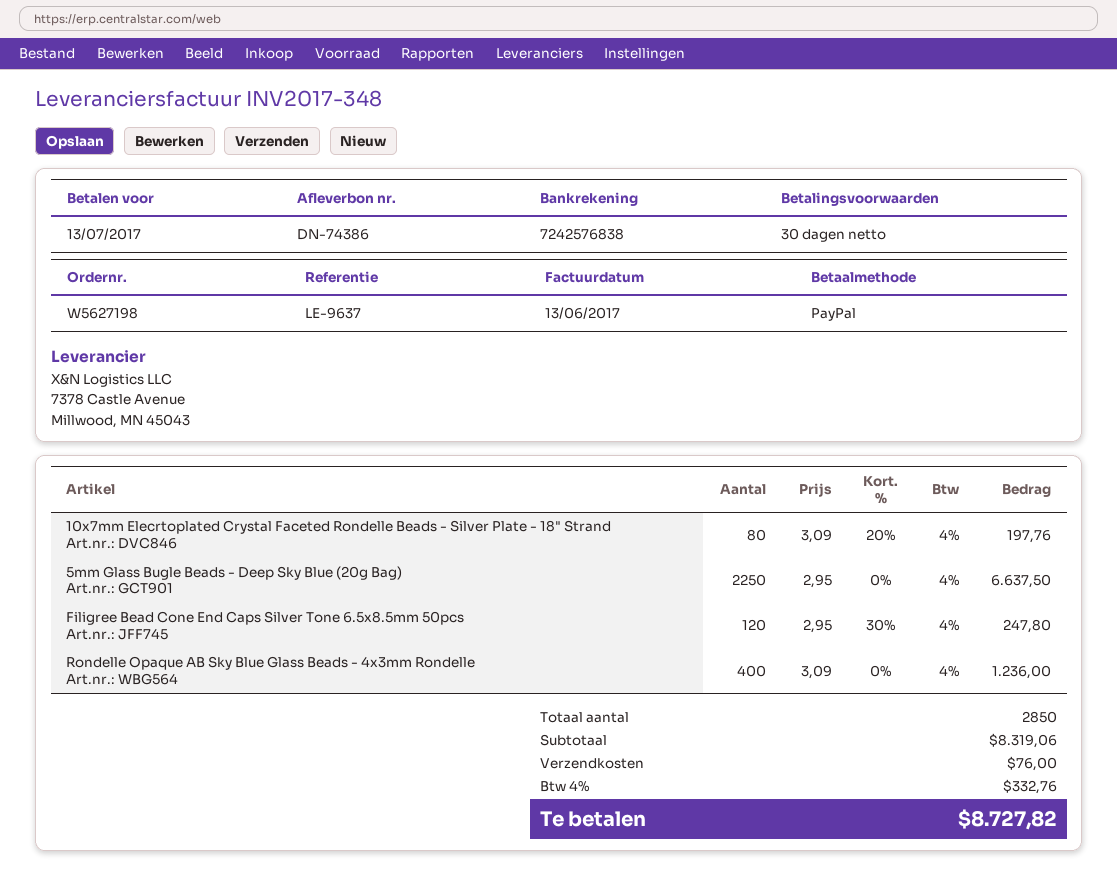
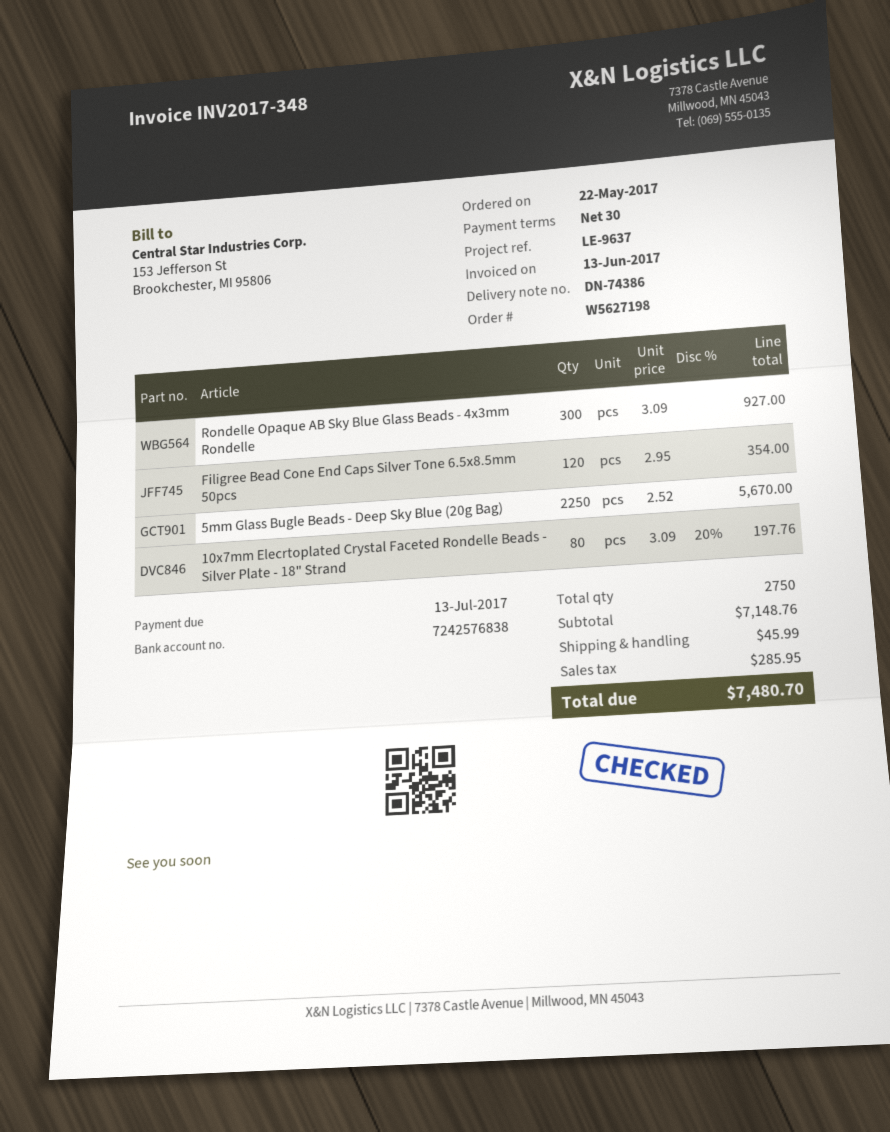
5mm Glass Bugle Beads - Deep Sky Blue (20g Bag): 2250 x 2.95 = 6637.50 -> 2250 x 2.52 = 5670.00
Filigree Bead Cone End Caps Silver Tone 6.5x8.5mm 50pcs: 120 x 2.95 - 30% = 247.80 -> 120 x 2.95 = 354.00
Rondelle Opaque AB Sky Blue Glass Beads - 4x3mm Rondelle: 400 x 3.09 = 1236.00 -> 300 x 3.09 = 927.00
total quantity: 2850 -> 2750
subtotal: 8319.06 -> 7148.76
shipping: 76.00 -> 45.99
tax: 332.76 -> 285.95
total: 8727.82 -> 7480.70

